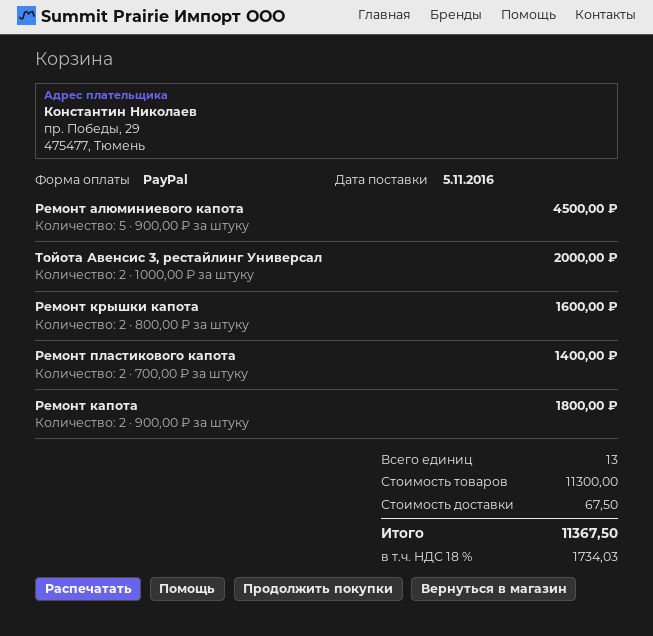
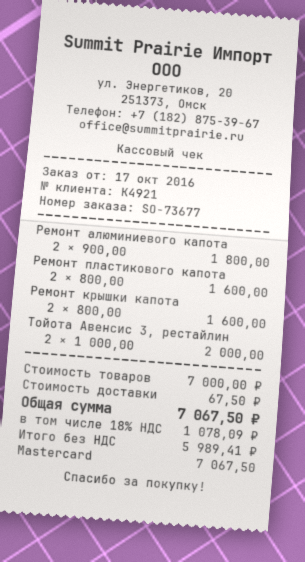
payment method: PayPal -> Mastercard
Ремонт алюминиевого капота: 5 x 900.00 = 4500.00 -> 2 x 900.00 = 1800.00
Ремонт пластикового капота: 2 x 700.00 = 1400.00 -> 2 x 800.00 = 1600.00
Ремонт капота: 2 x 900.00 = 1800.00 -> none
subtotal: 11300.00 -> 7000.00
tax: 18% = 1734.03 -> 18% = 1078.09
total: 11367.50 -> 7067.50

